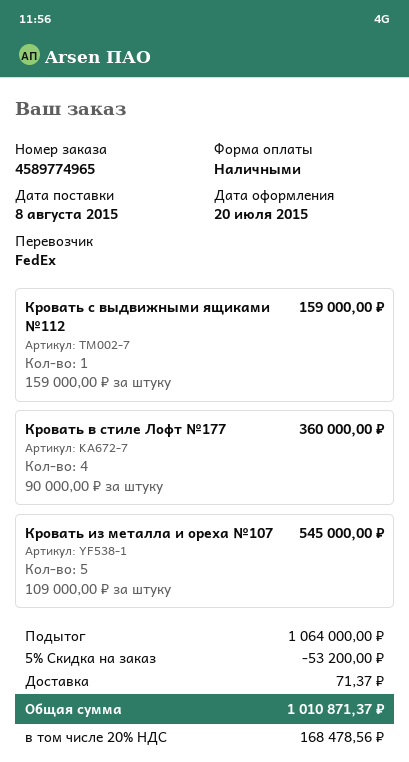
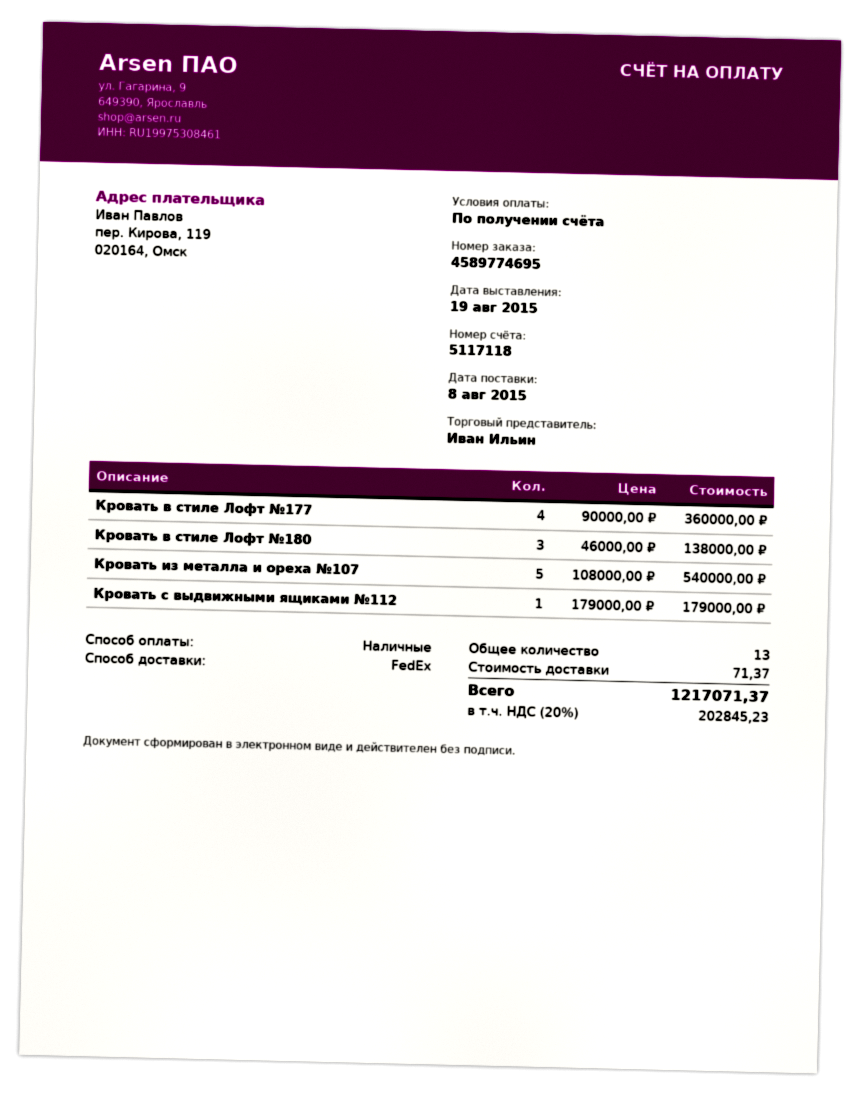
order number: 4589774965 -> 4589774695
Кровать с выдвижными ящиками №112: 1 x 159000.00 = 159000.00 -> 1 x 179000.00 = 179000.00
Кровать из металла и ореха №107: 5 x 109000.00 = 545000.00 -> 5 x 108000.00 = 540000.00
Кровать в стиле Лофт №180: none -> 3 x 46000.00 = 138000.00
discount: 5% = 53200.00 -> none
tax: 20% = 168478.56 -> 20% = 202845.23
total: 1010871.37 -> 1217071.37

